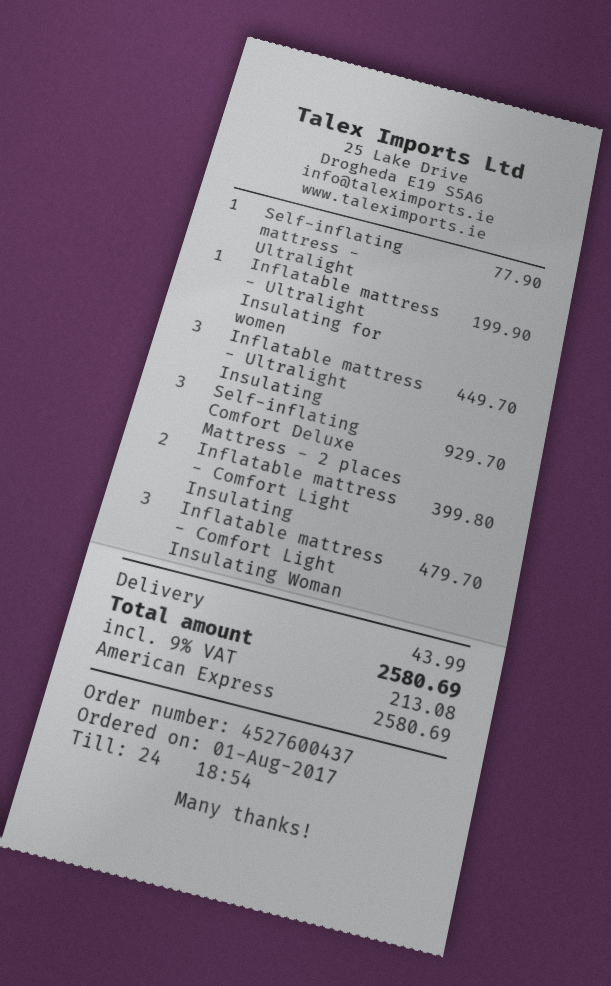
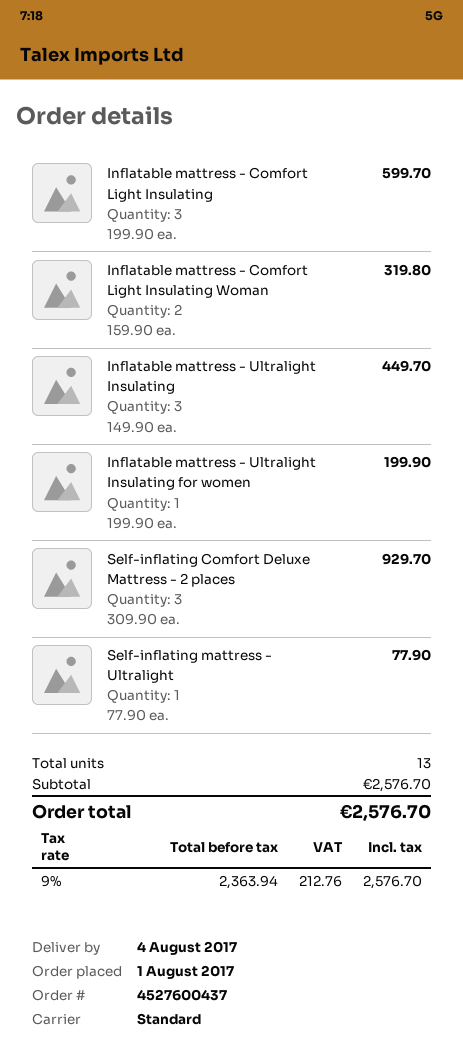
Inflatable mattress - Comfort Light Insulating: 2 for 399.80 -> 3 for 599.70
Inflatable mattress - Comfort Light Insulating Woman: 3 for 479.70 -> 2 for 319.80
shipping: 43.99 -> none
tax: 9% = 213.08 -> 9% = 212.76
total: 2580.69 -> 2576.70

